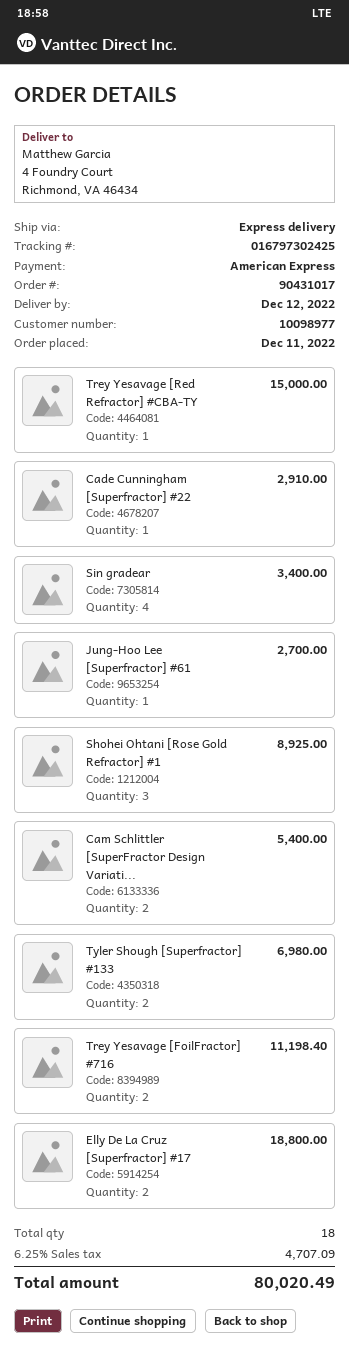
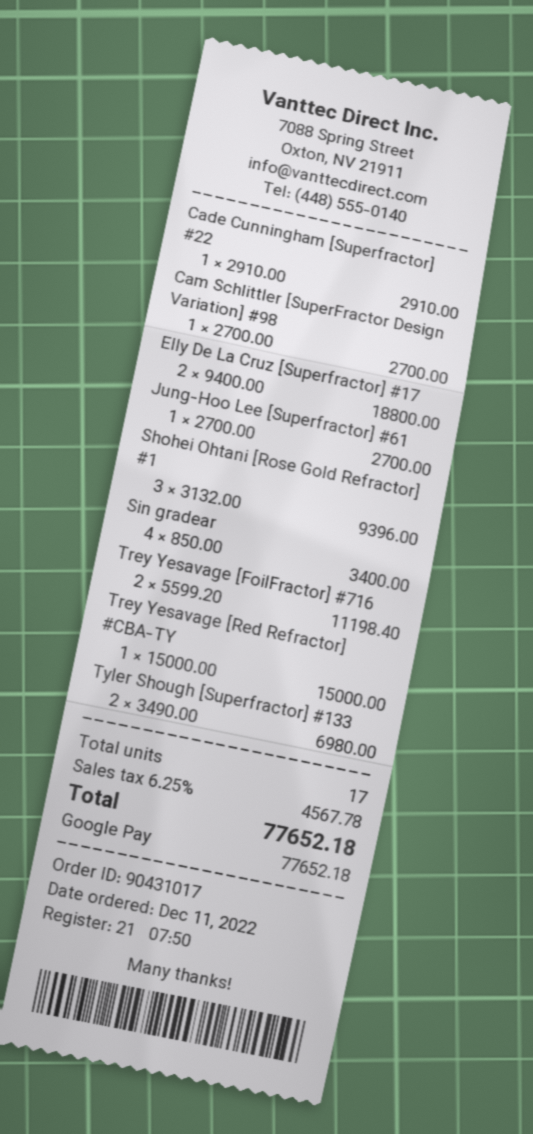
payment method: American Express -> Google Pay
Shohei Ohtani [Rose Gold Refractor] #1: 3 for 8925.00 -> 3 for 9396.00
Cam Schlittler [SuperFractor Design Variati...: 2 for 5400.00 -> 1 for 2700.00
total quantity: 18 -> 17
tax: 6.25% = 4707.09 -> 6.25% = 4567.78
total: 80020.49 -> 77652.18

